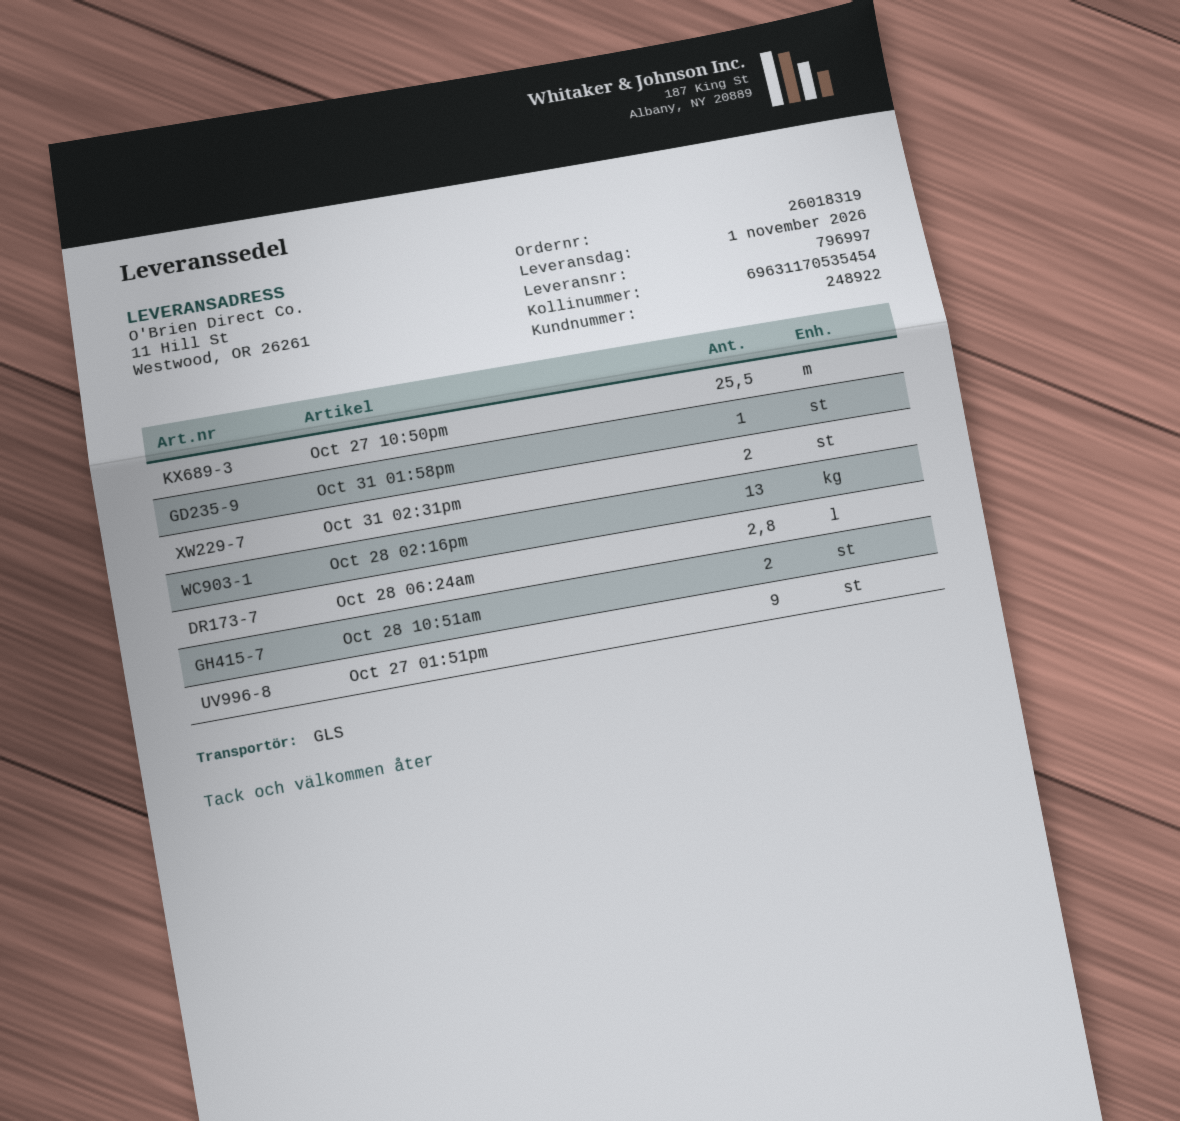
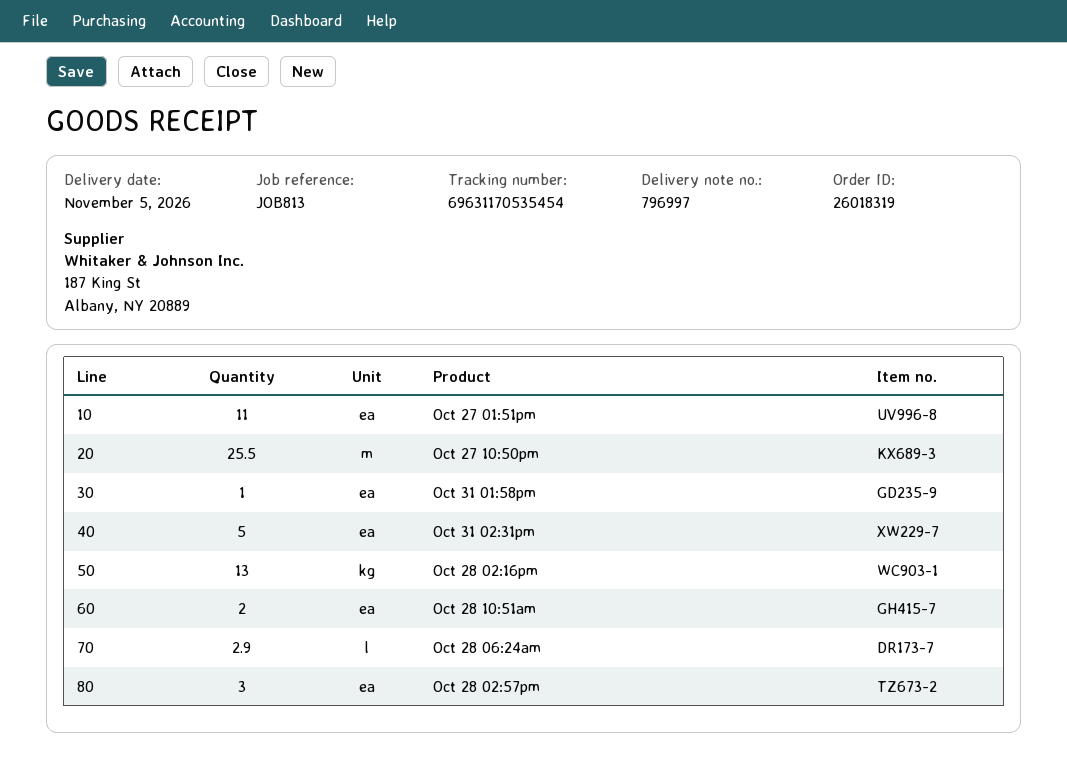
delivery date: 2026-11-01 -> 2026-11-05
Oct 31 02:31pm: 2 -> 5
Oct 28 06:24am: 2.8 -> 2.9
Oct 27 01:51pm: 9 -> 11
Oct 28 02:57pm: none -> 3

